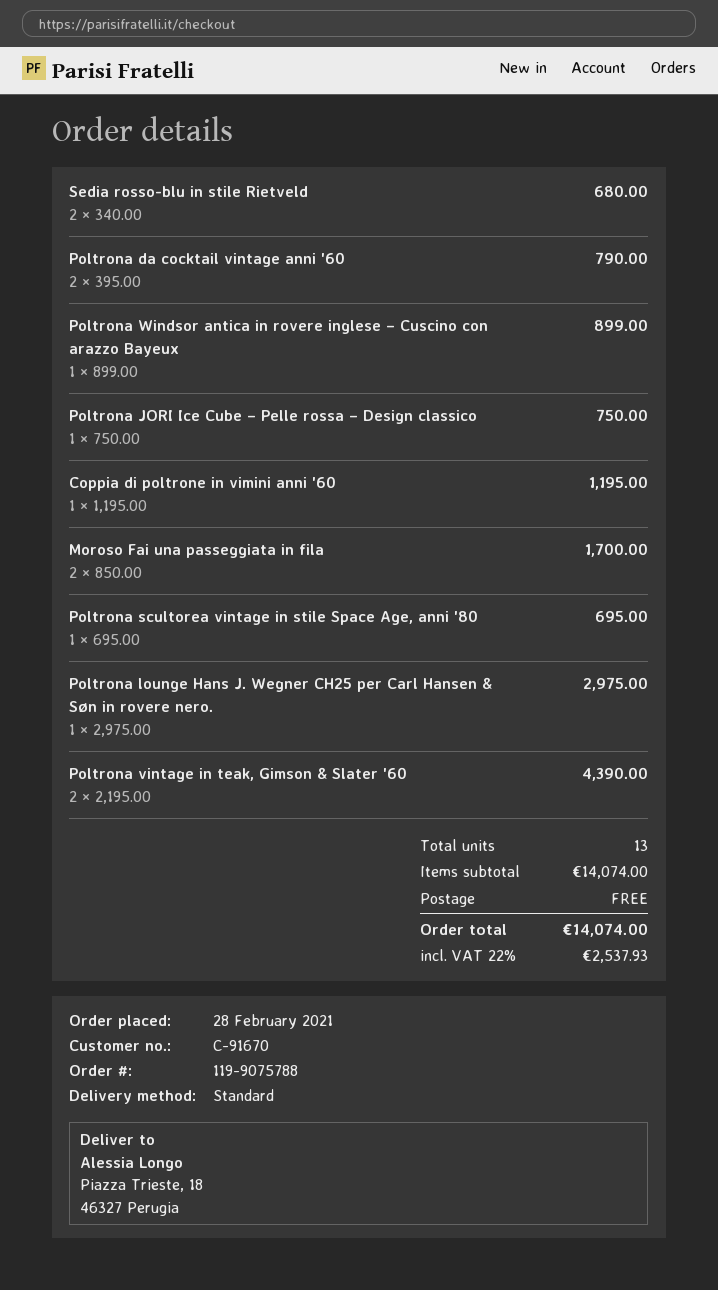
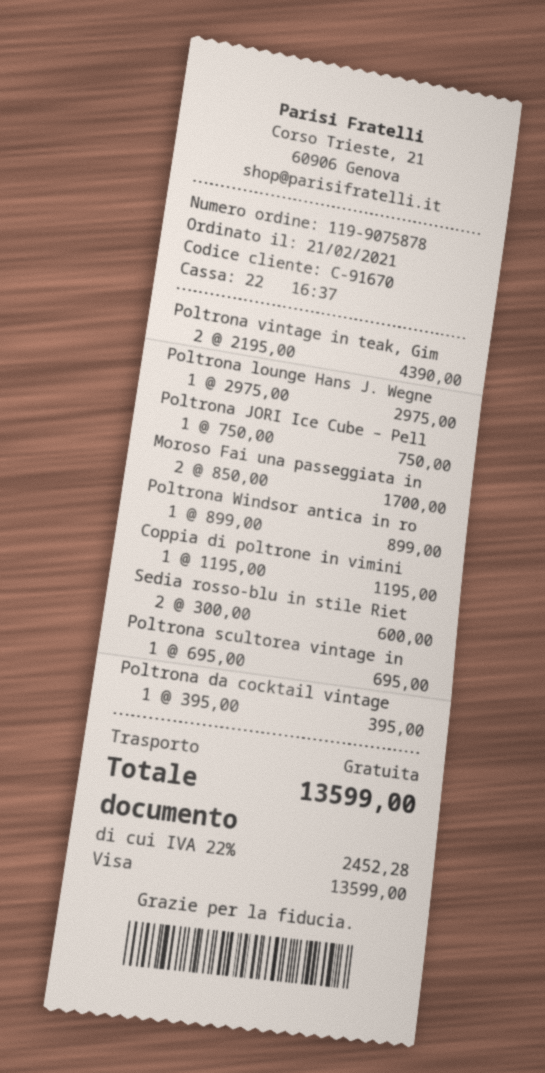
order number: 119-9075788 -> 119-9075878
order date: 2021-02-28 -> 2021-02-21
Sedia rosso-blu in stile Rietveld: 2 x 340.00 = 680.00 -> 2 x 300.00 = 600.00
Poltrona da cocktail vintage anni '60: 2 x 395.00 = 790.00 -> 1 x 395.00 = 395.00
tax: 22% = 2537.93 -> 22% = 2452.28
total: 14074.00 -> 13599.00

